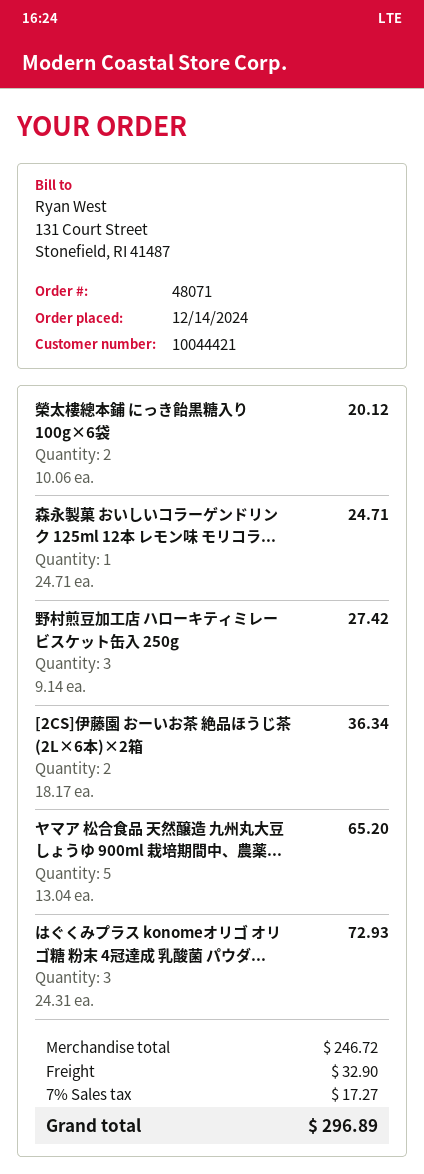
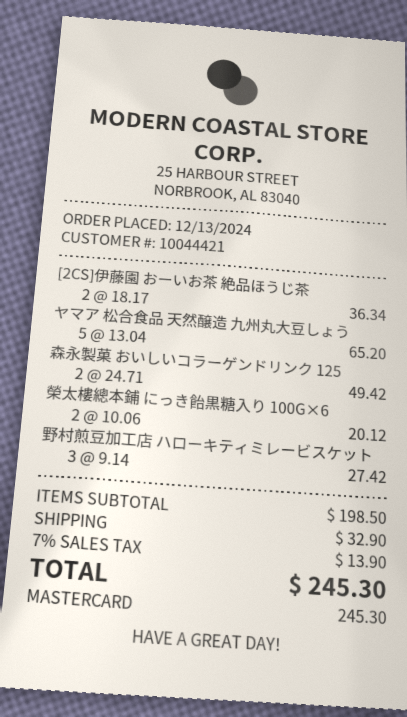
order date: 2024-12-14 -> 2024-12-13
森永製菓 おいしいコラーゲンドリンク 125ml 12本 レモン味 モリコラ...: 1 x 24.71 = 24.71 -> 2 x 24.71 = 49.42
はぐくみプラス konomeオリゴ オリゴ糖 粉末 4冠達成 乳酸菌 パウダ...: 3 x 24.31 = 72.93 -> none
subtotal: 246.72 -> 198.50
tax: 7% = 17.27 -> 7% = 13.90
total: 296.89 -> 245.30

